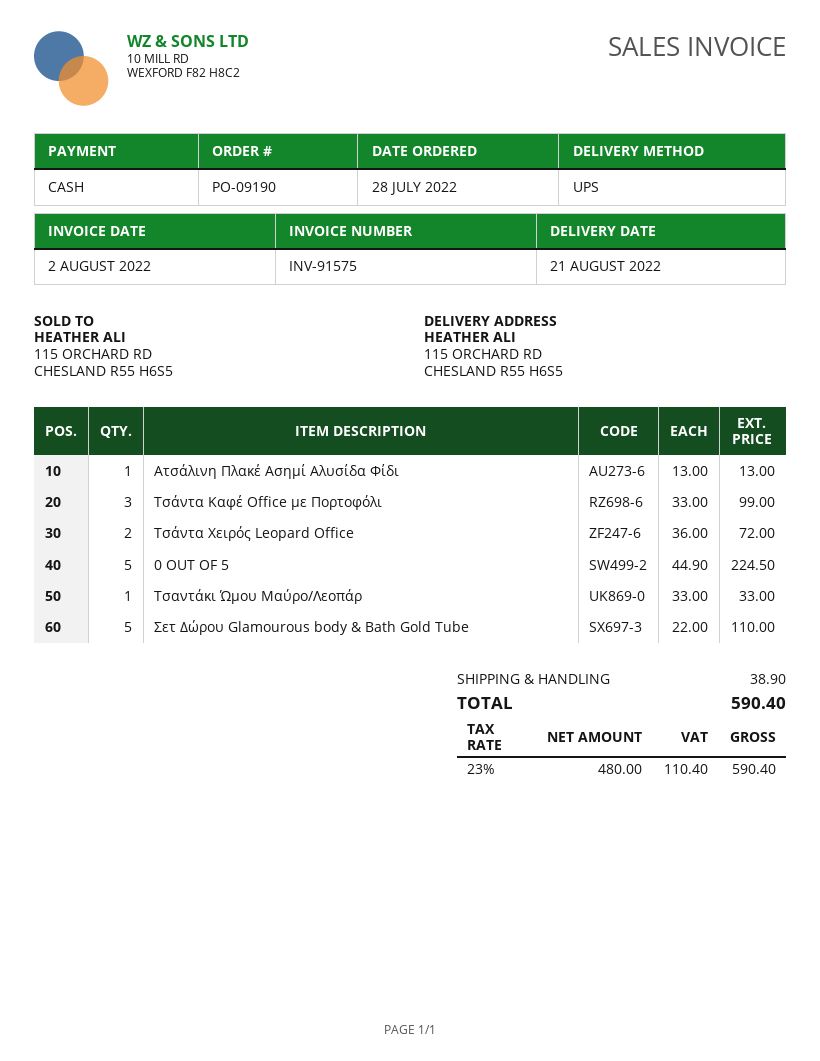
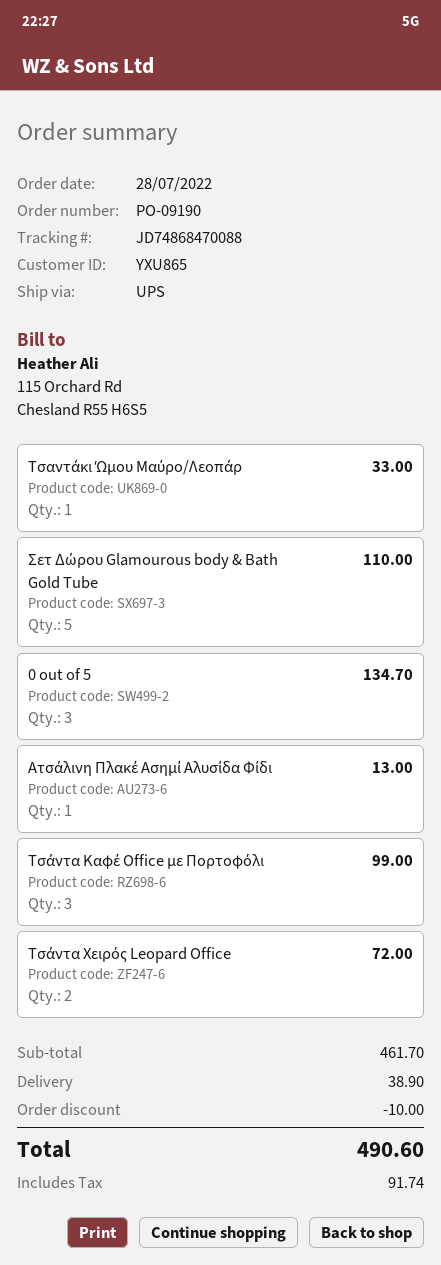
0 OUT OF 5: 5 for 224.50 -> 3 for 134.70
discount: none -> 10.00
tax: 110.40 -> 91.74
total: 590.40 -> 490.60

